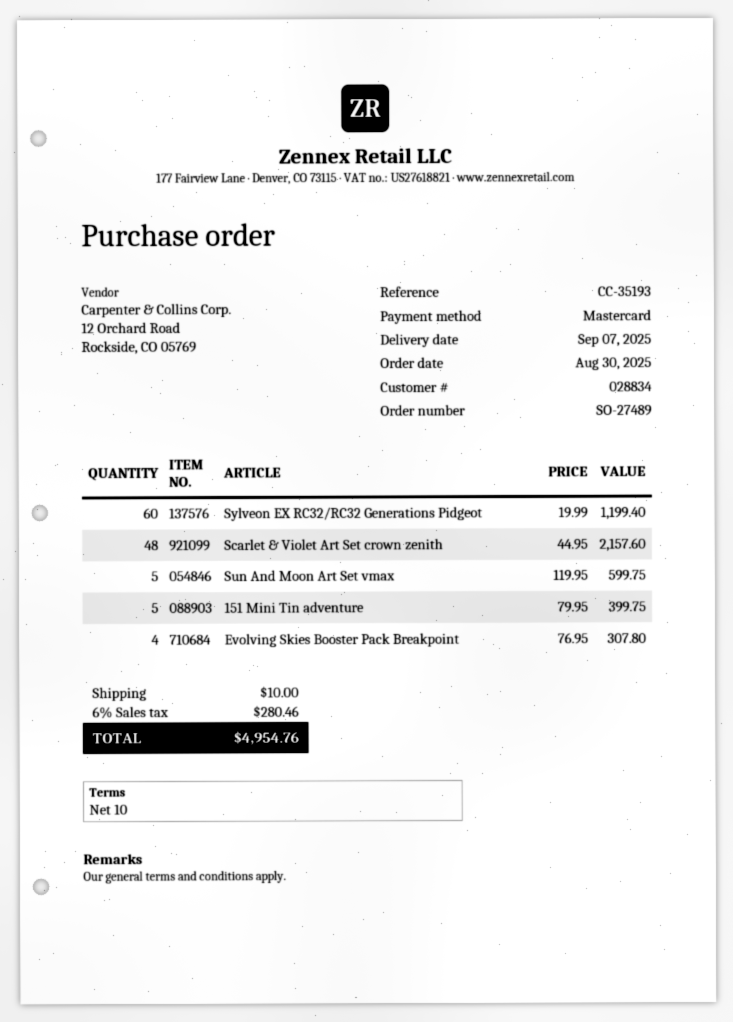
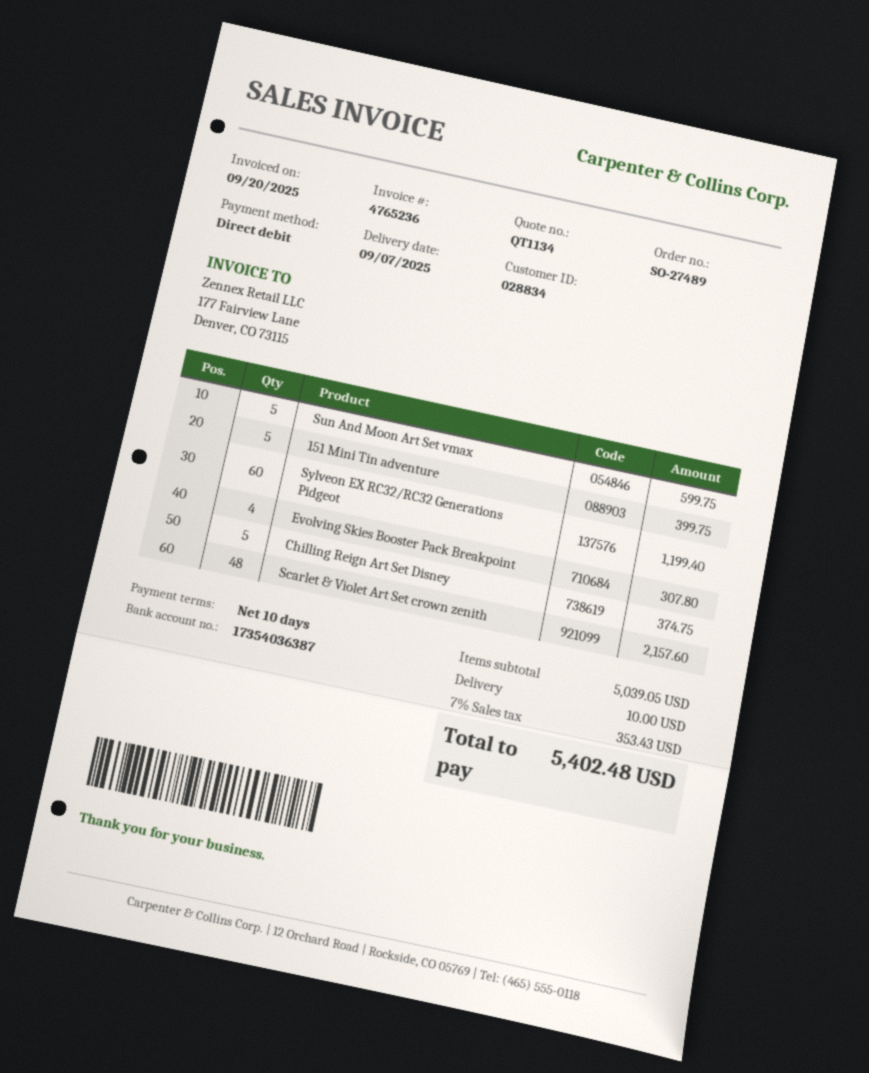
payment method: Mastercard -> direct debit
Chilling Reign Art Set Disney: none -> 5 for 374.75
tax: 6% = 280.46 -> 7% = 353.43
total: 4954.76 -> 5402.48

